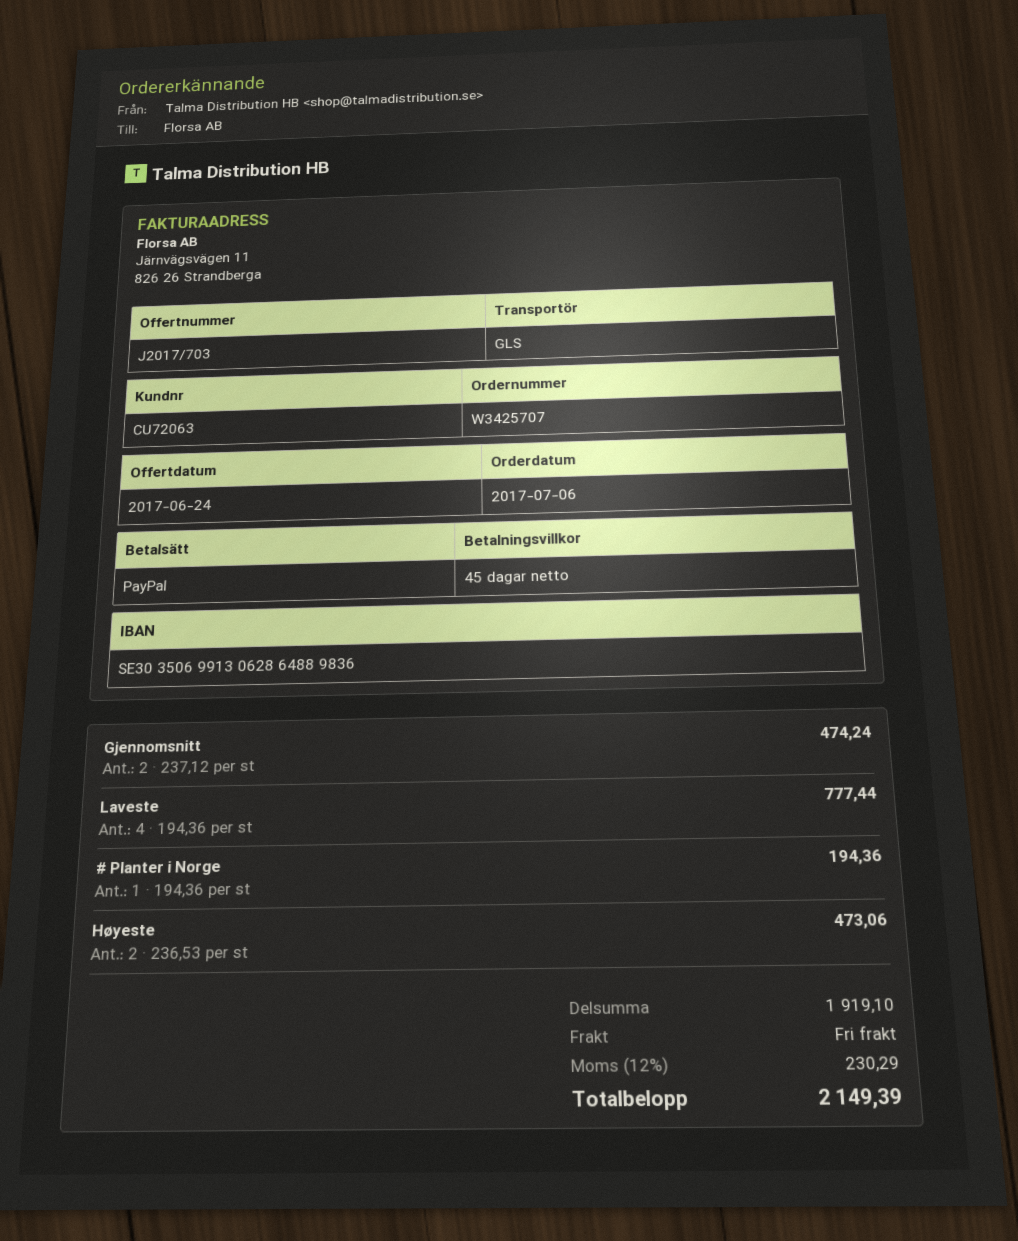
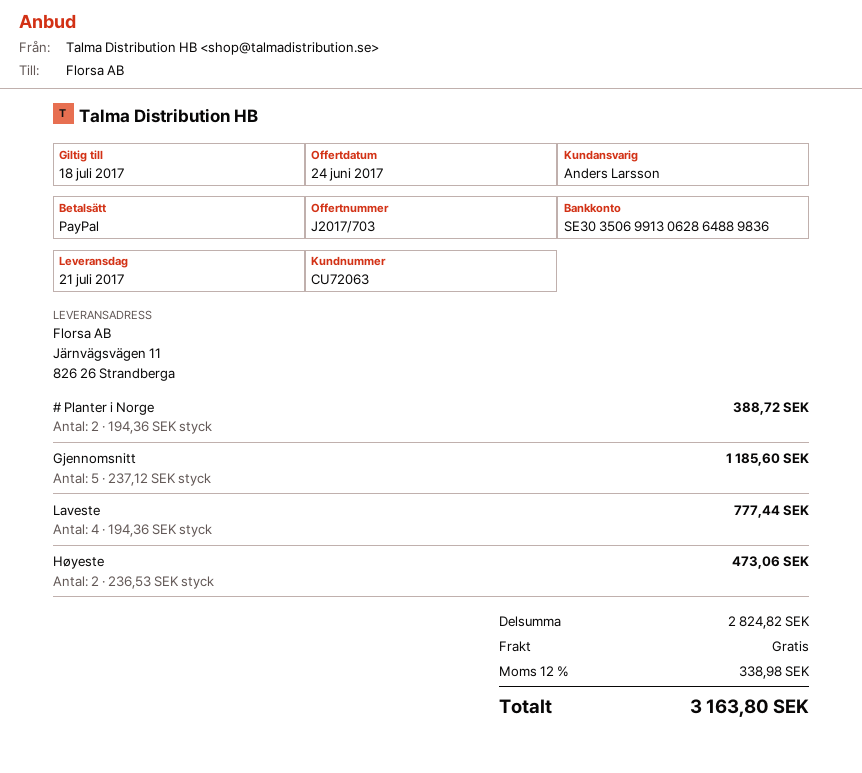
Gjennomsnitt: 2 x 237.12 = 474.24 -> 5 x 237.12 = 1185.60
# Planter i Norge: 1 x 194.36 = 194.36 -> 2 x 194.36 = 388.72
subtotal: 1919.10 -> 2824.82
tax: 12% = 230.29 -> 12% = 338.98
total: 2149.39 -> 3163.80

